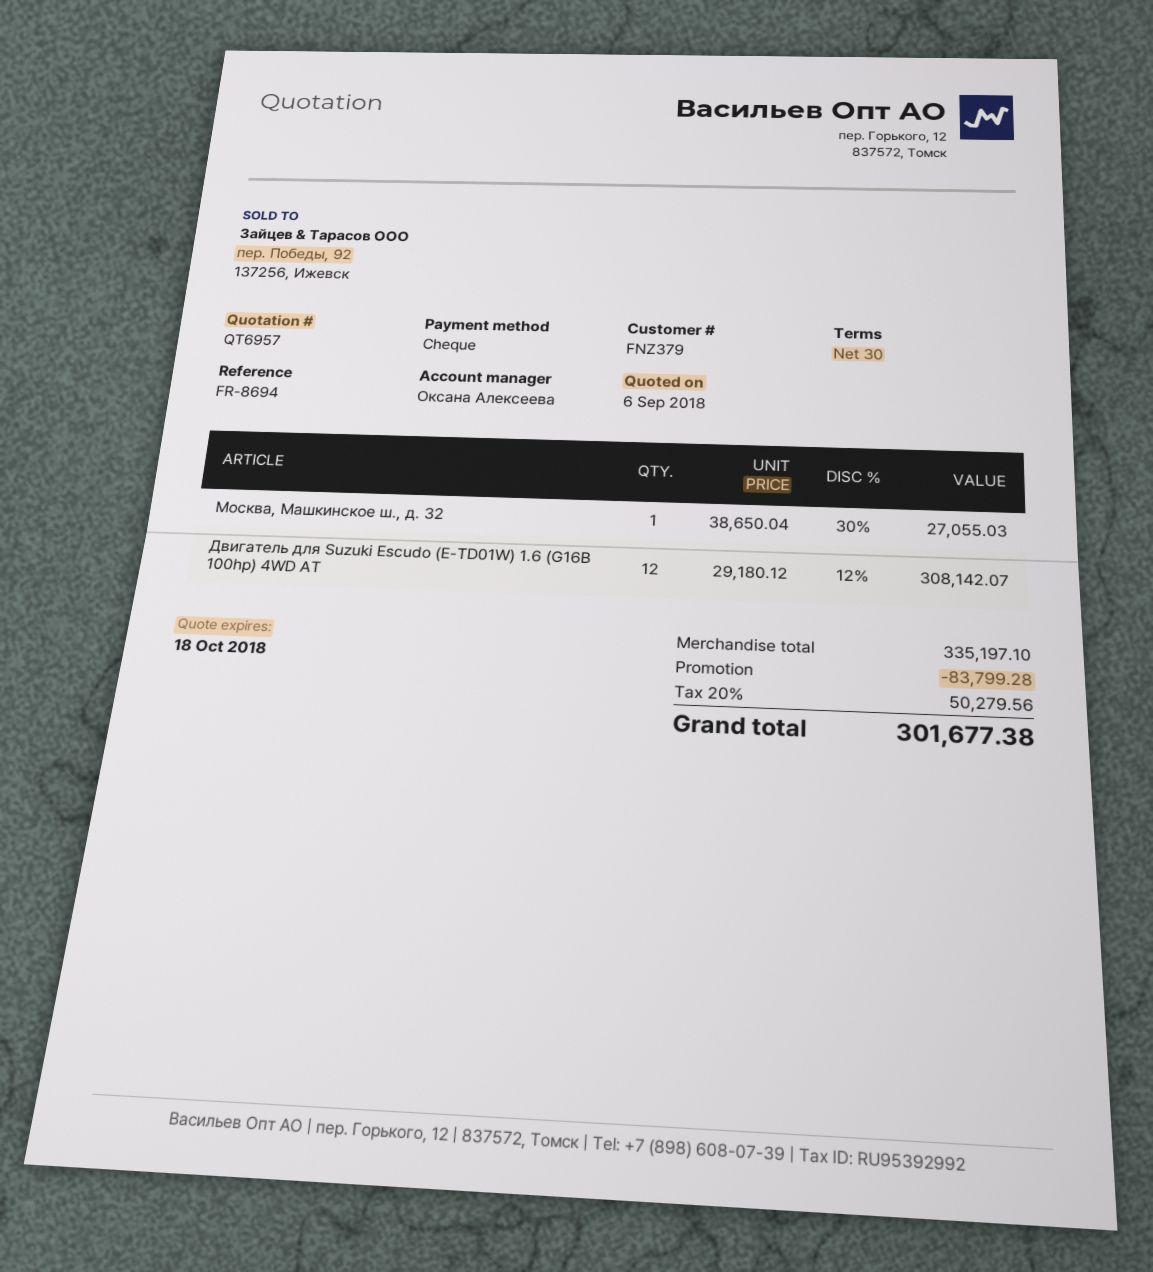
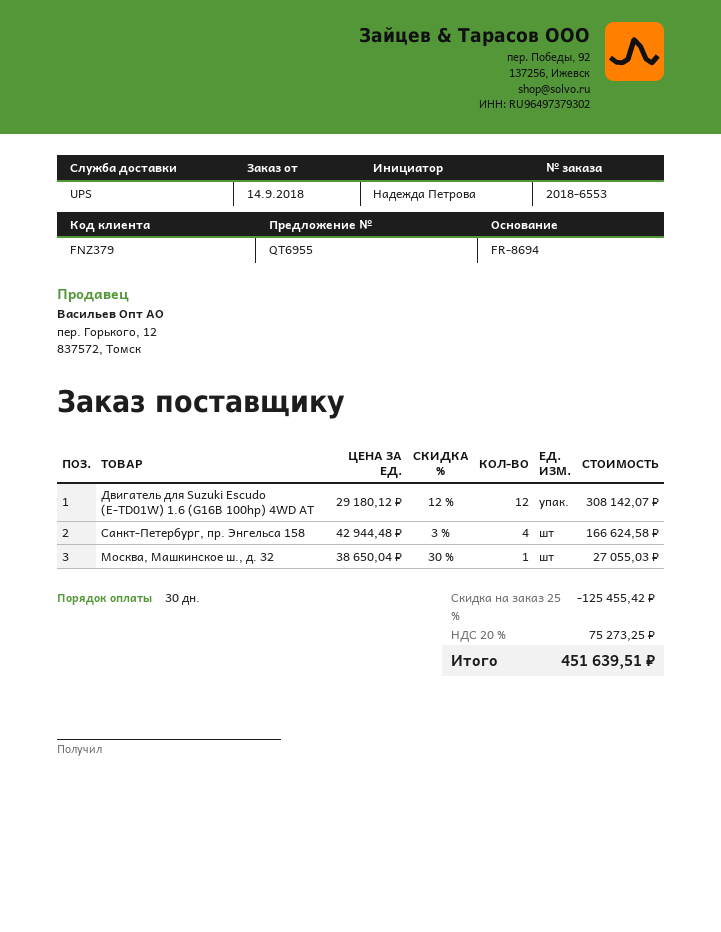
quote number: QT6957 -> QT6955
Санкт-Петербург, пр. Энгельса 158: none -> 4 x 42944.48 - 3% = 166624.58
discount: 83799.28 -> 125455.42
tax: 20% = 50279.56 -> 20% = 75273.25
total: 301677.38 -> 451639.51

